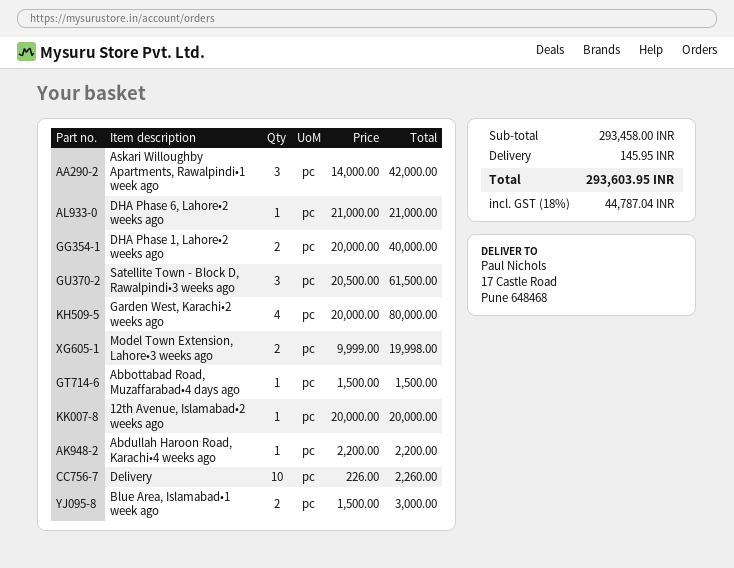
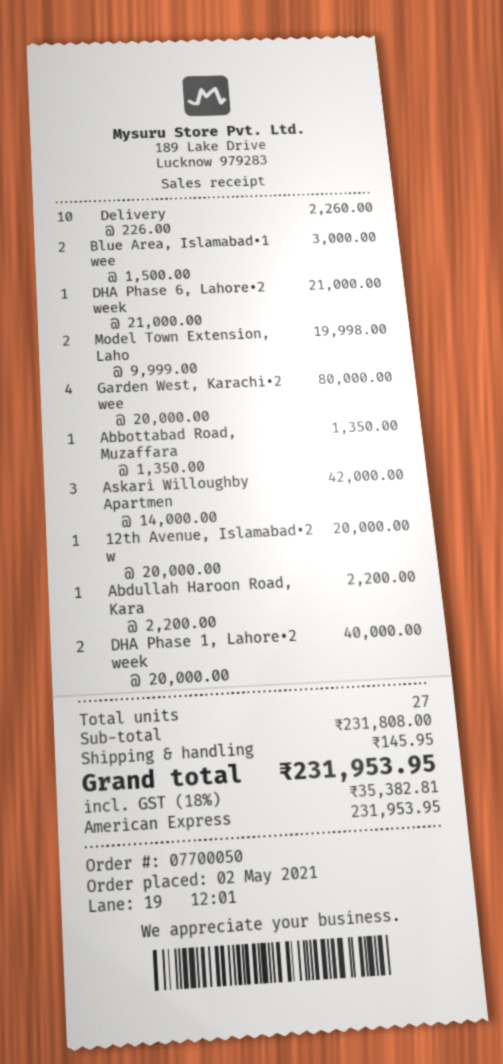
Satellite Town - Block D, Rawalpindi•3 weeks ago: 3 x 20500.00 = 61500.00 -> none
Abbottabad Road, Muzaffarabad•4 days ago: 1 x 1500.00 = 1500.00 -> 1 x 1350.00 = 1350.00
subtotal: 293458.00 -> 231808.00
tax: 18% = 44787.04 -> 18% = 35382.81
total: 293603.95 -> 231953.95

